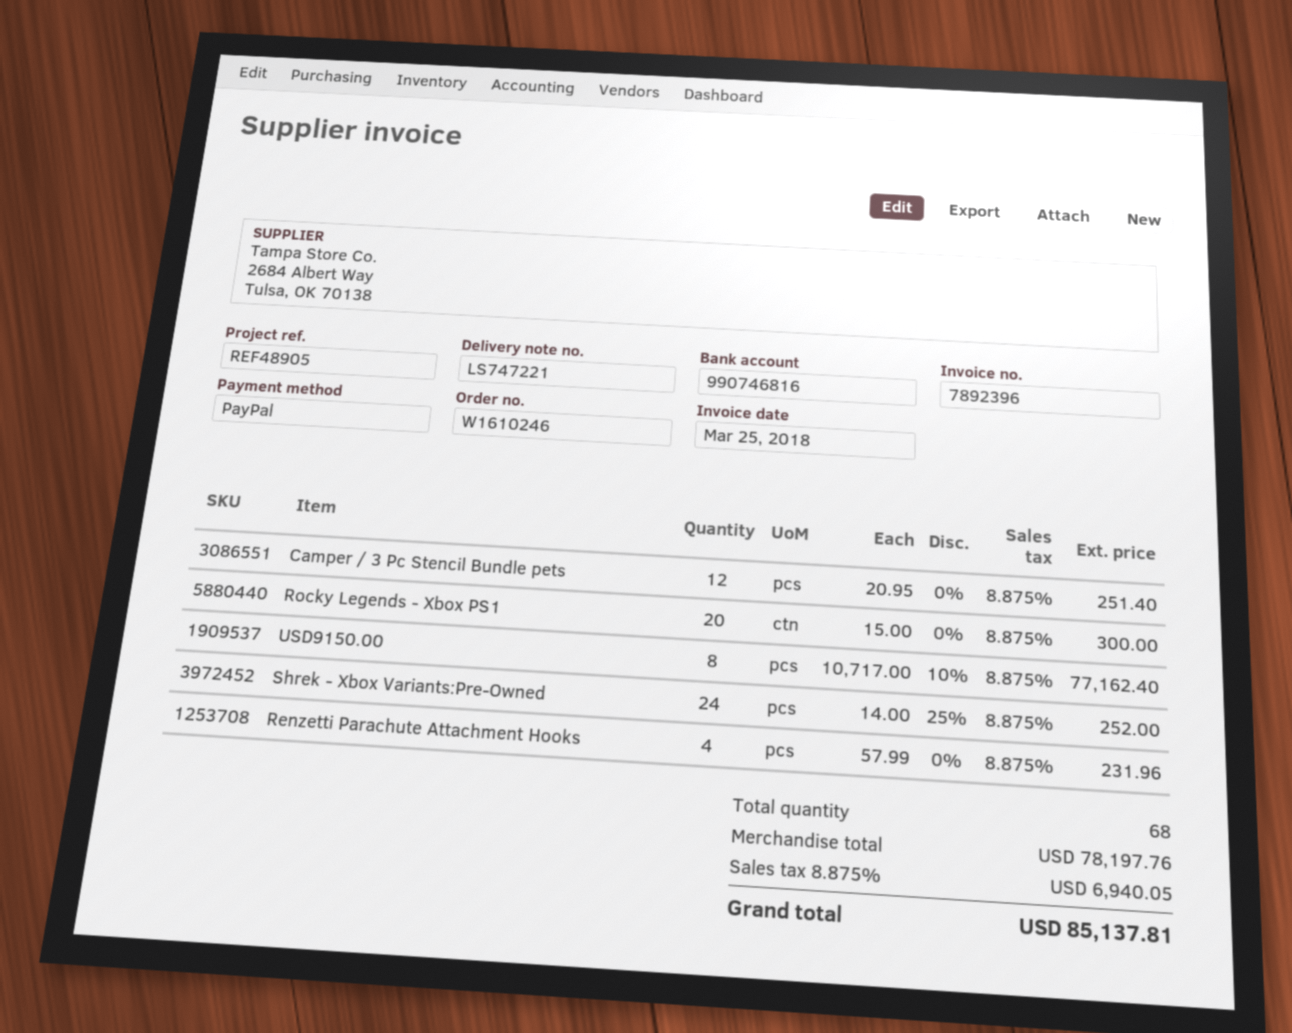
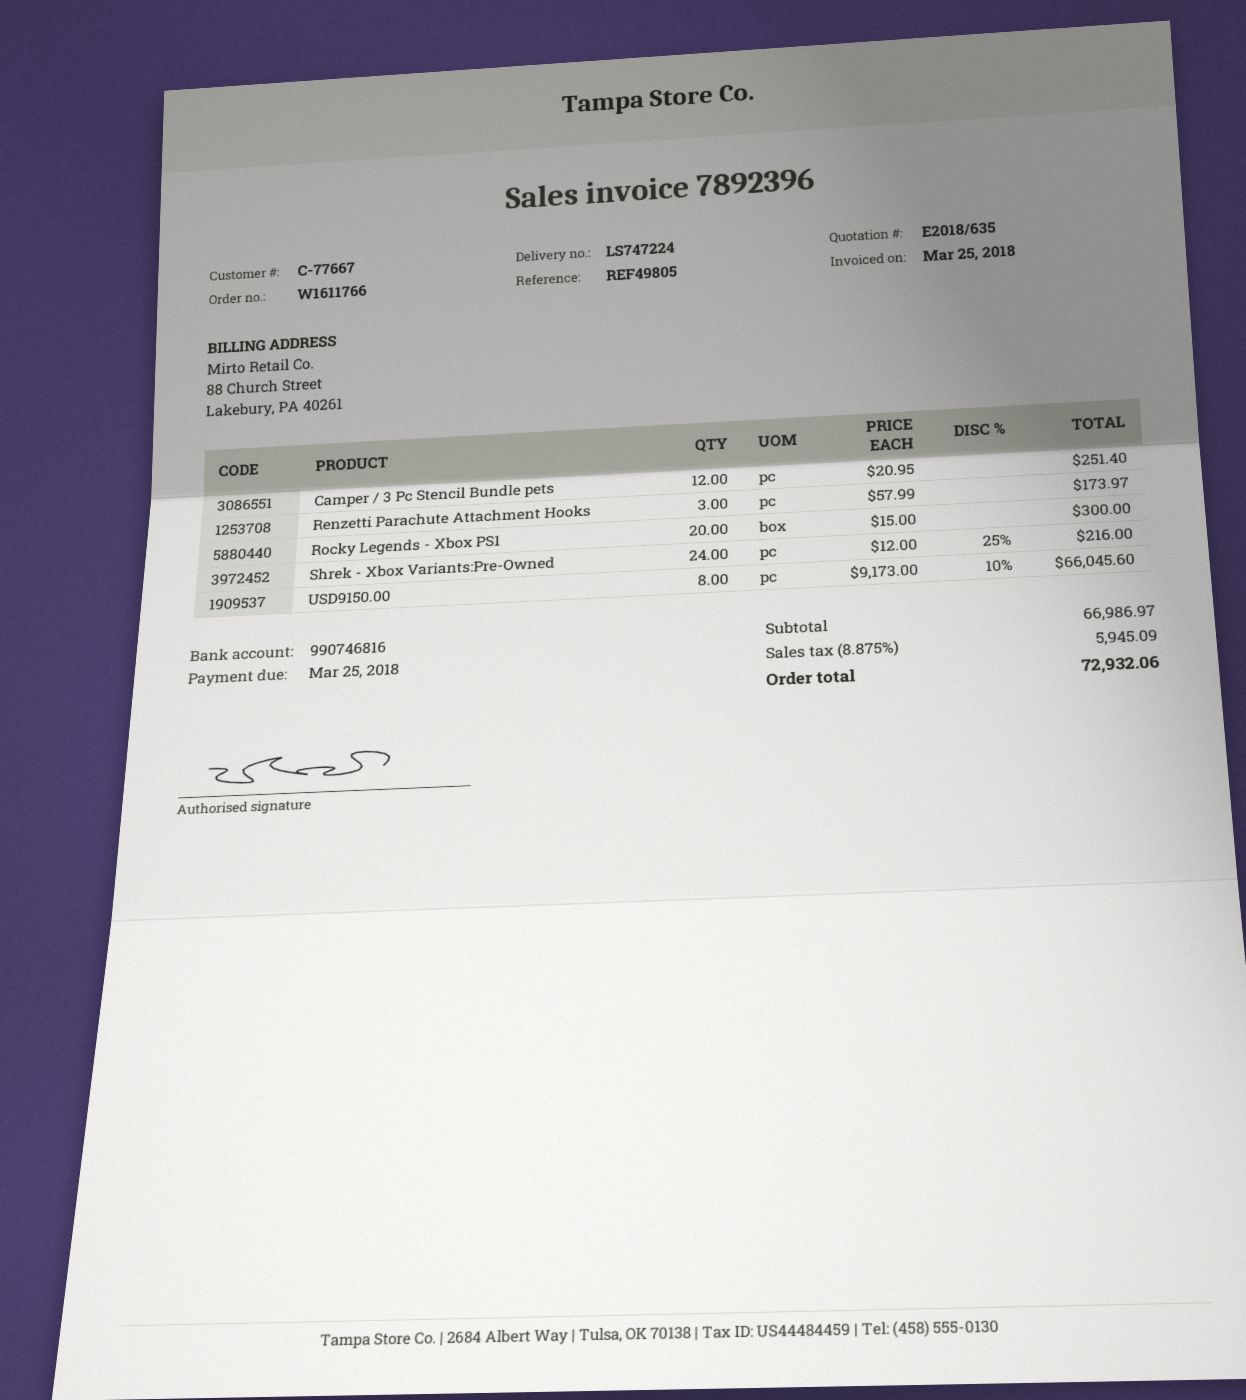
order number: W1610246 -> W1611766
delivery note number: LS747221 -> LS747224
reference: REF48905 -> REF49805
USD9150.00: 8 x 10717.00 - 10% = 77162.40 -> 8 x 9173.00 - 10% = 66045.60
Shrek - Xbox Variants:Pre-Owned: 24 x 14.00 - 25% = 252.00 -> 24 x 12.00 - 25% = 216.00
Renzetti Parachute Attachment Hooks: 4 x 57.99 = 231.96 -> 3 x 57.99 = 173.97
subtotal: 78197.76 -> 66986.97
tax: 8.875% = 6940.05 -> 8.875% = 5945.09
total: 85137.81 -> 72932.06

